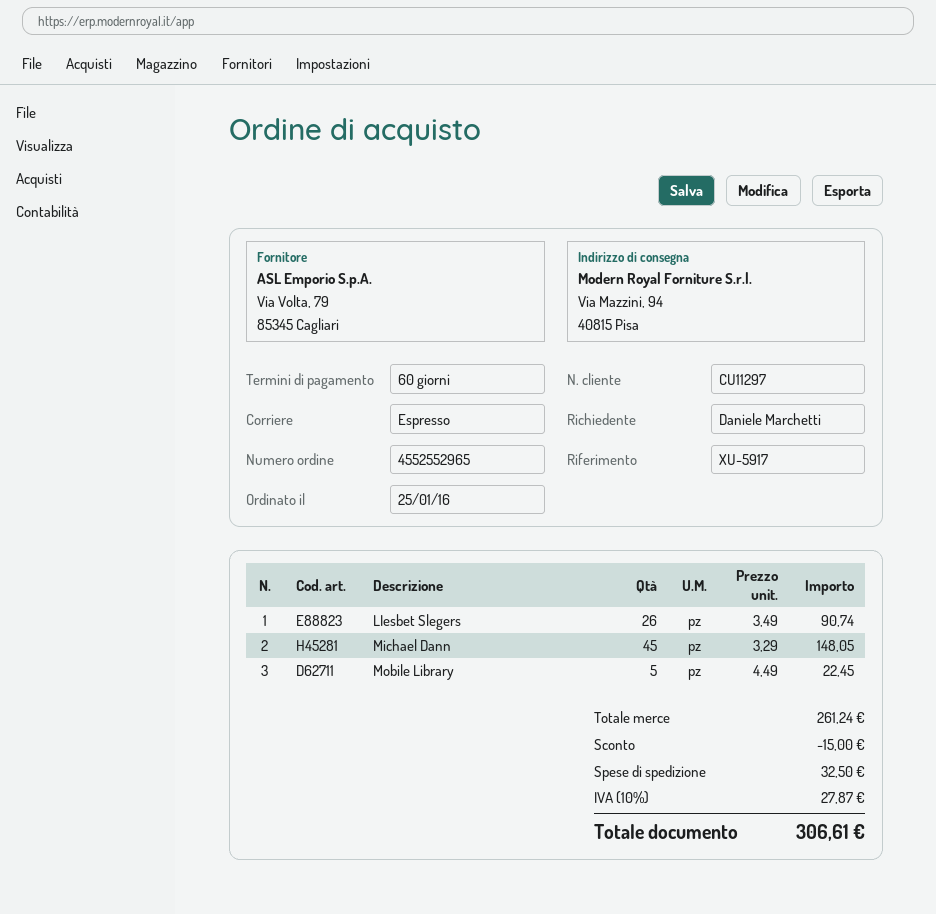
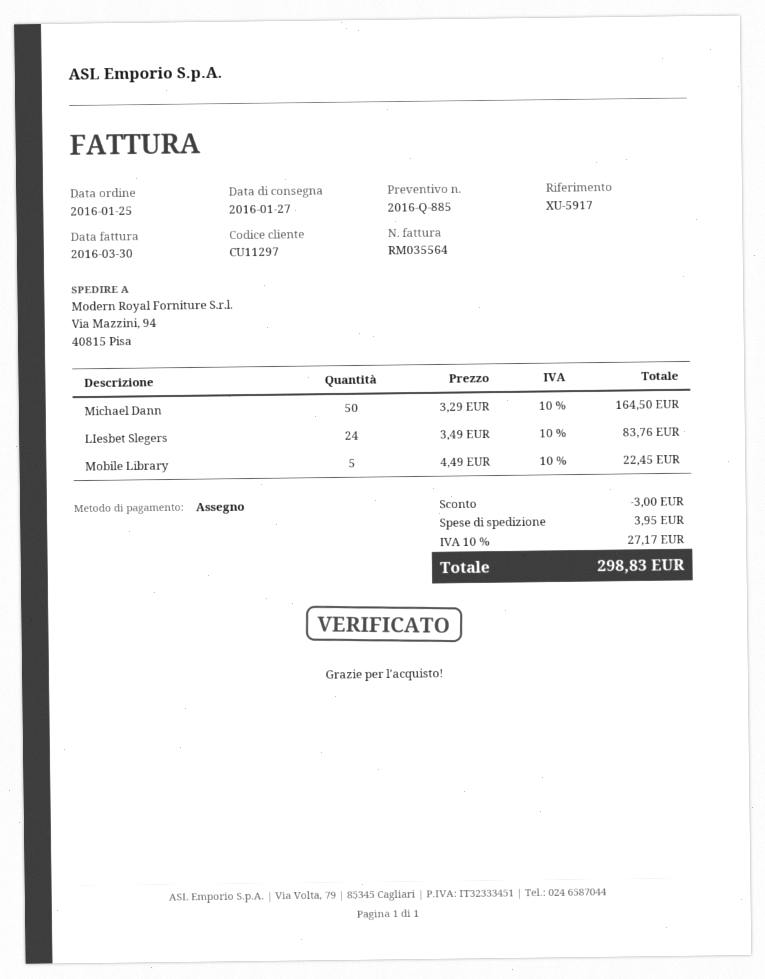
LIesbet Slegers: 26 x 3.49 = 90.74 -> 24 x 3.49 = 83.76
Michael Dann: 45 x 3.29 = 148.05 -> 50 x 3.29 = 164.50
discount: 15.00 -> 3.00
shipping: 32.50 -> 3.95
tax: 10% = 27.87 -> 10% = 27.17
total: 306.61 -> 298.83

